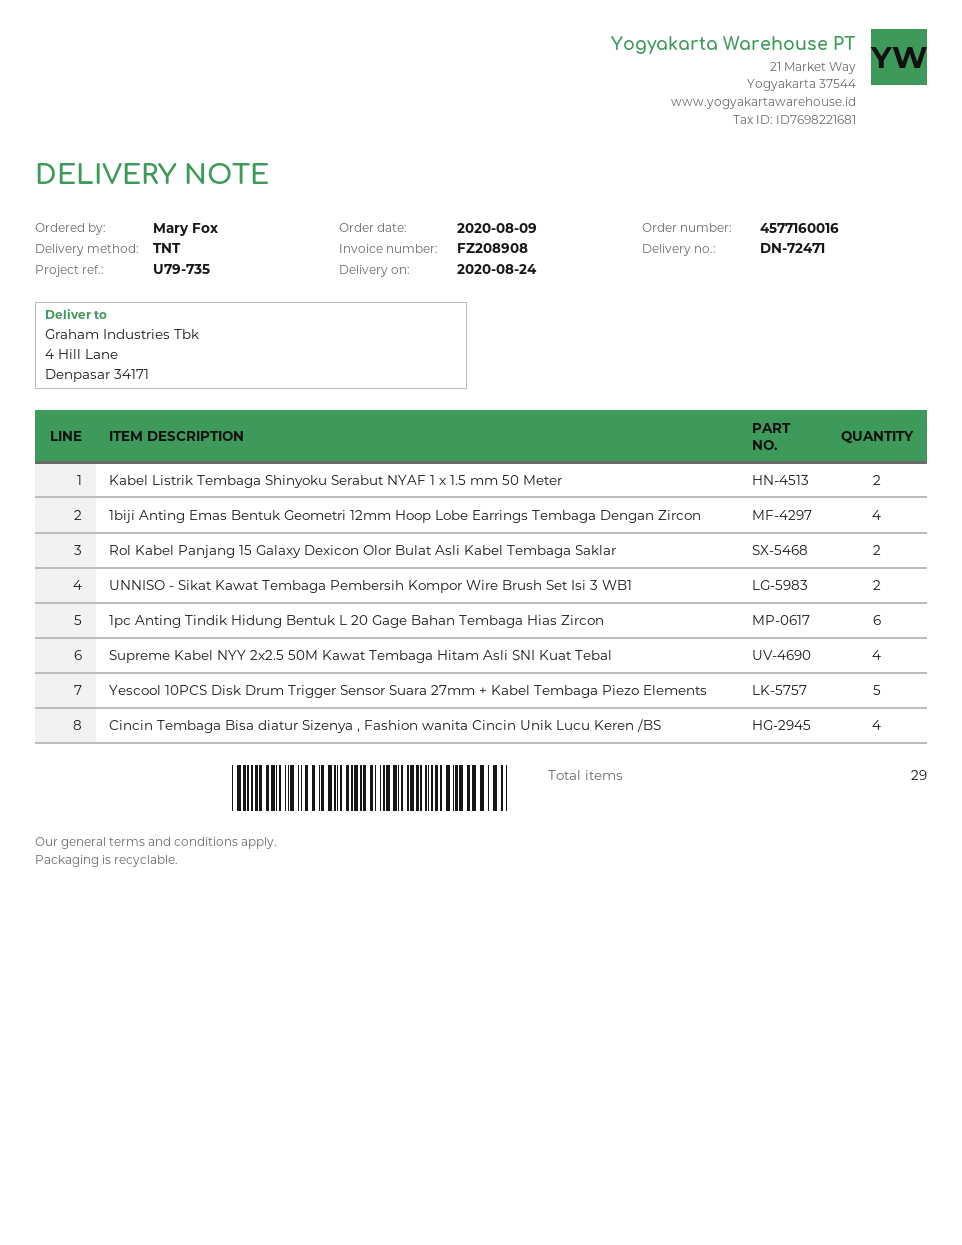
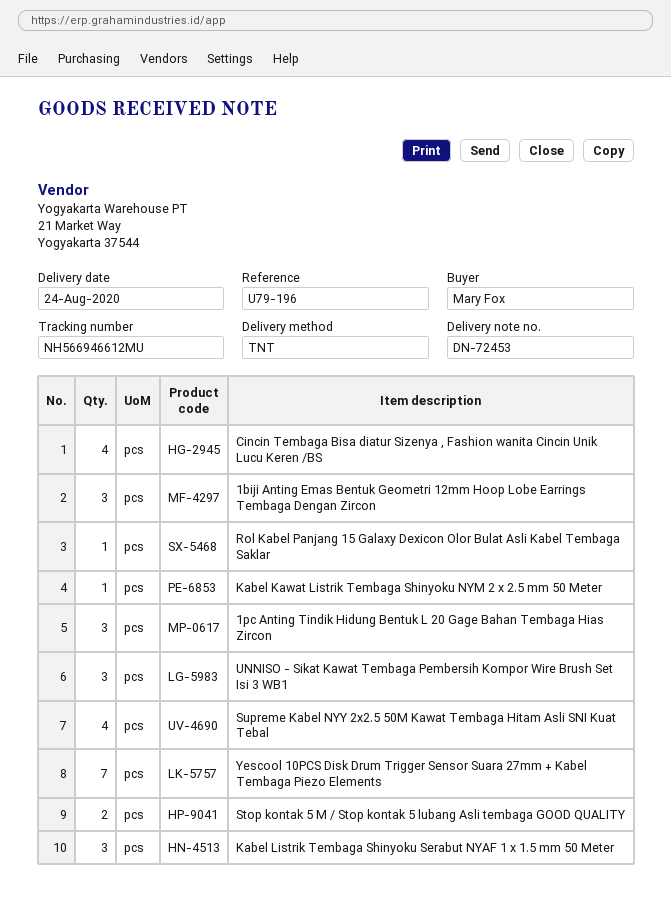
delivery note number: DN-72471 -> DN-72453
reference: U79-735 -> U79-196
Kabel Listrik Tembaga Shinyoku Serabut NYAF 1 x 1.5 mm 50 Meter: 2 -> 3
1biji Anting Emas Bentuk Geometri 12mm Hoop Lobe Earrings Tembaga Dengan Zircon: 4 -> 3
Rol Kabel Panjang 15 Galaxy Dexicon Olor Bulat Asli Kabel Tembaga Saklar: 2 -> 1
UNNISO - Sikat Kawat Tembaga Pembersih Kompor Wire Brush Set Isi 3 WB1: 2 -> 3
1pc Anting Tindik Hidung Bentuk L 20 Gage Bahan Tembaga Hias Zircon: 6 -> 3
Yescool 10PCS Disk Drum Trigger Sensor Suara 27mm + Kabel Tembaga Piezo Elements: 5 -> 7
Kabel Kawat Listrik Tembaga Shinyoku NYM 2 x 2.5 mm 50 Meter: none -> 1
Stop kontak 5 M / Stop kontak 5 lubang Asli tembaga GOOD QUALITY: none -> 2

